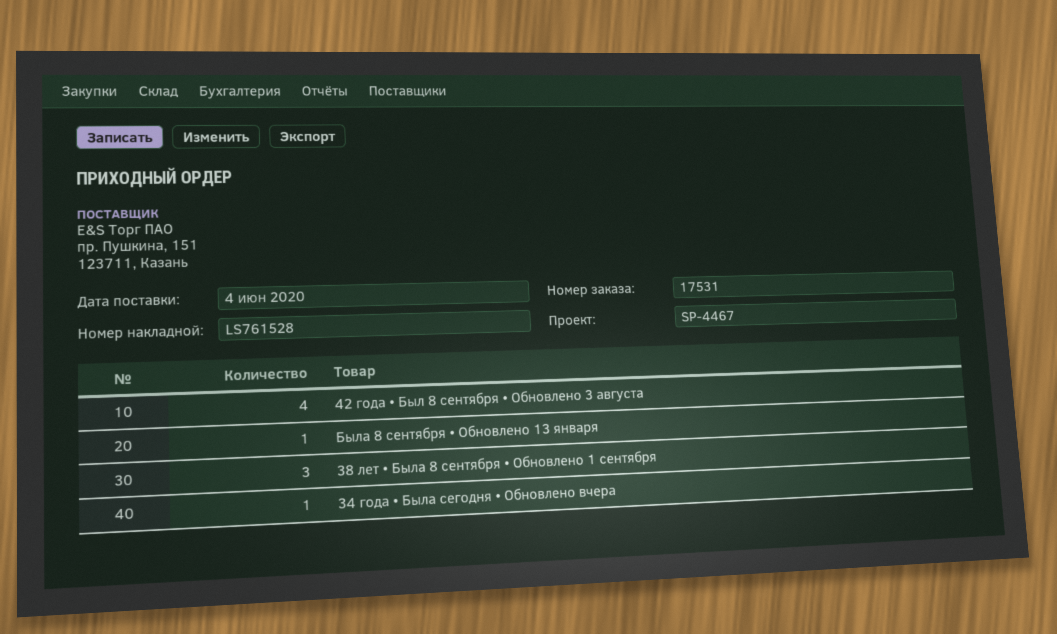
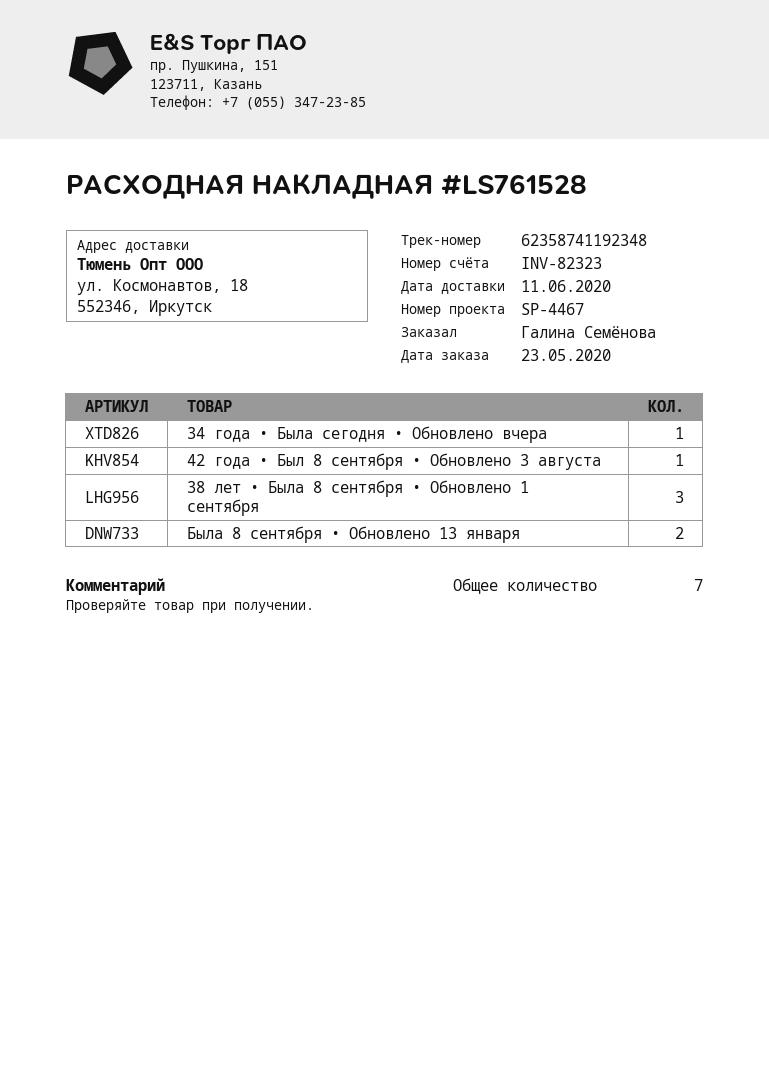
delivery date: 2020-06-04 -> 2020-06-11
42 года • Был 8 сентября • Обновлено 3 августа: 4 -> 1
Была 8 сентября • Обновлено 13 января: 1 -> 2

